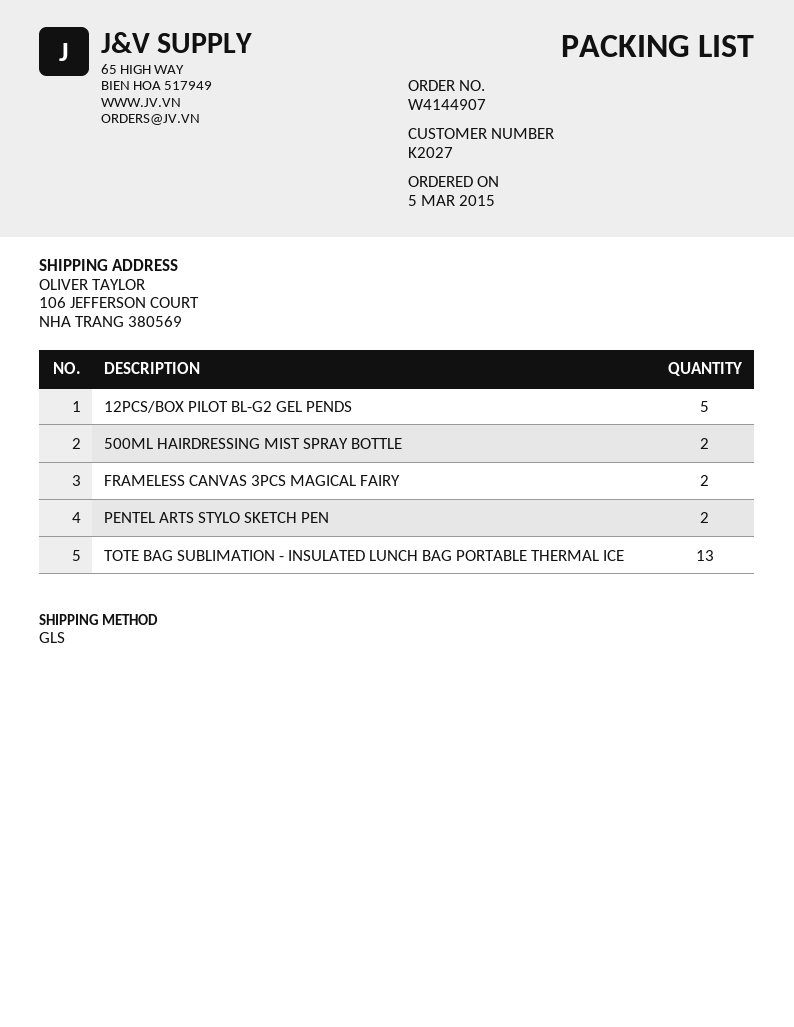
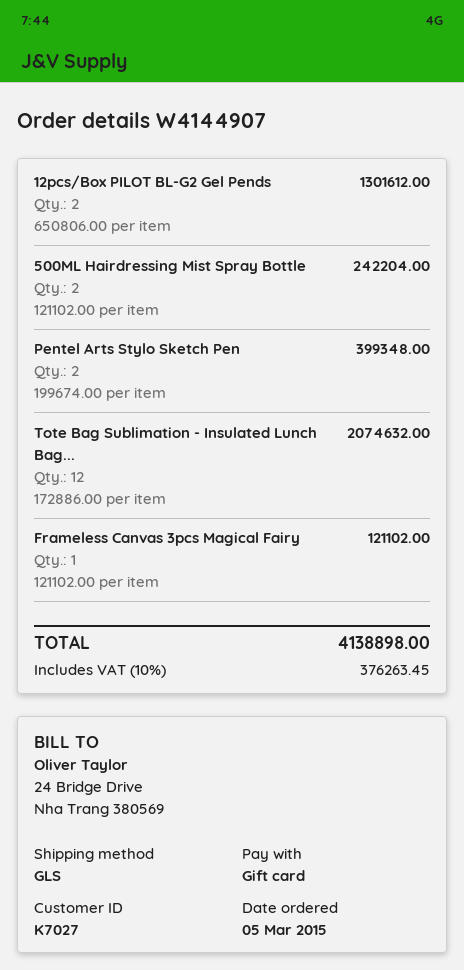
customer number: K2027 -> K7027
12PCS/BOX PILOT BL-G2 GEL PENDS: 5 -> 2
FRAMELESS CANVAS 3PCS MAGICAL FAIRY: 2 -> 1
TOTE BAG SUBLIMATION - INSULATED LUNCH BAG PORTABLE THERMAL ICE: 13 -> 12

